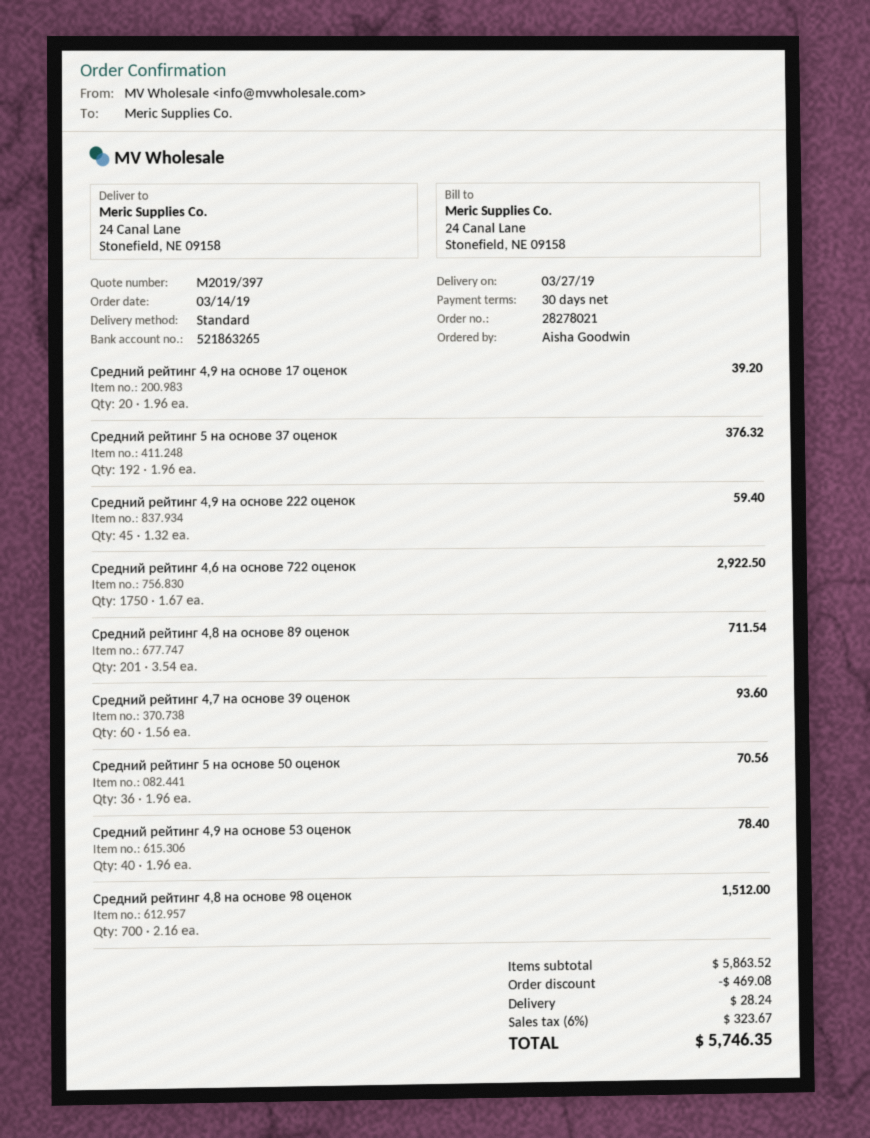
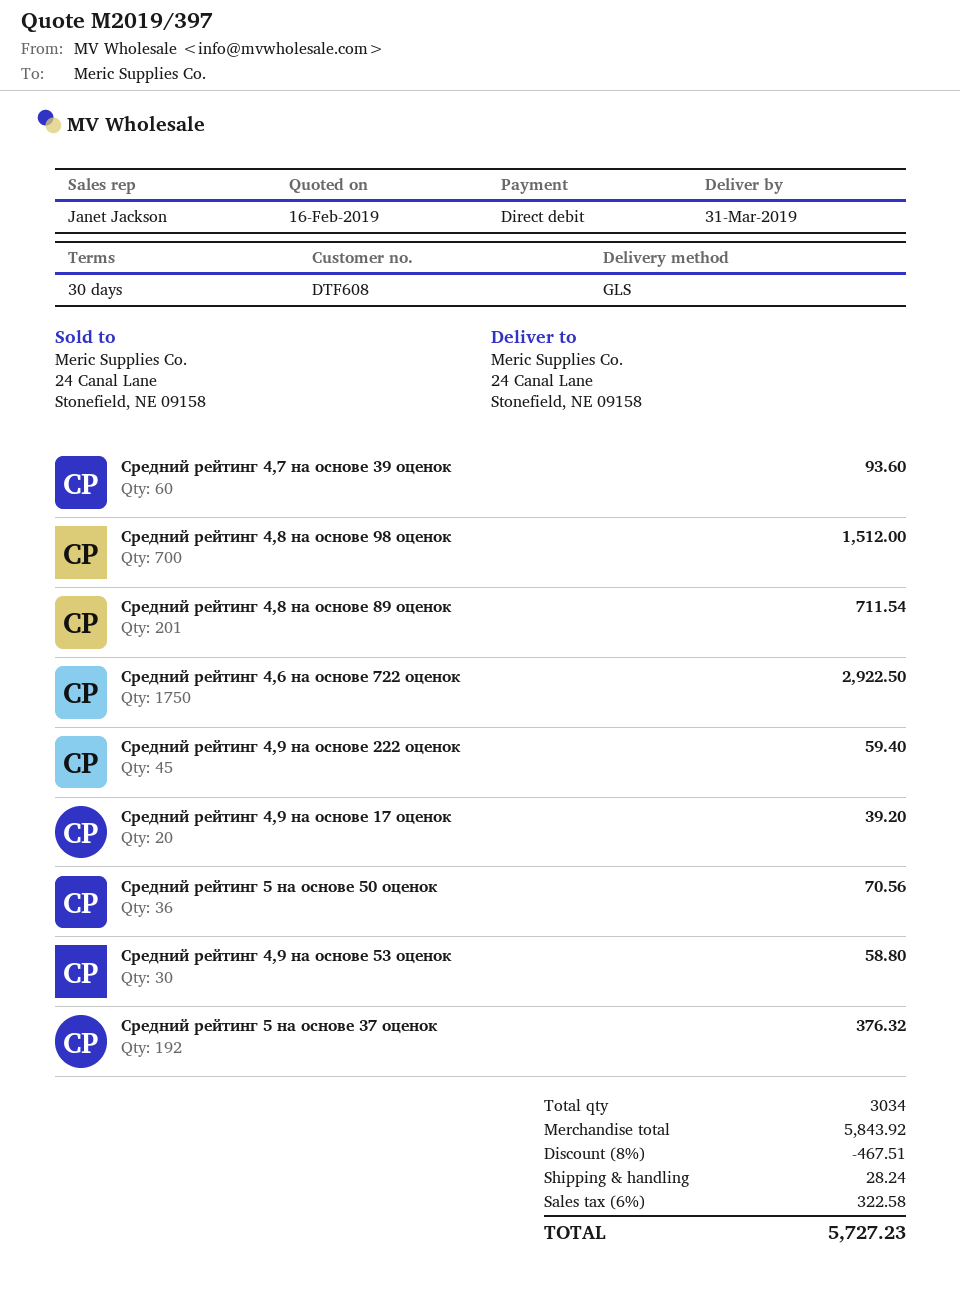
delivery date: 2019-03-27 -> 2019-03-31
shipping method: standard -> GLS
Средний рейтинг 4,9 на основе 53 оценок: 40 for 78.40 -> 30 for 58.80
subtotal: 5863.52 -> 5843.92
discount: 469.08 -> 467.51
tax: 6% = 323.67 -> 6% = 322.58
total: 5746.35 -> 5727.23

